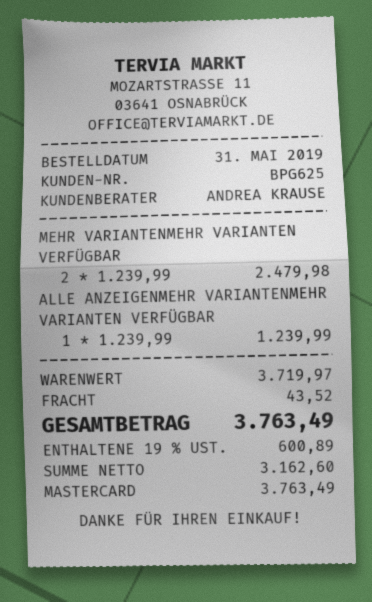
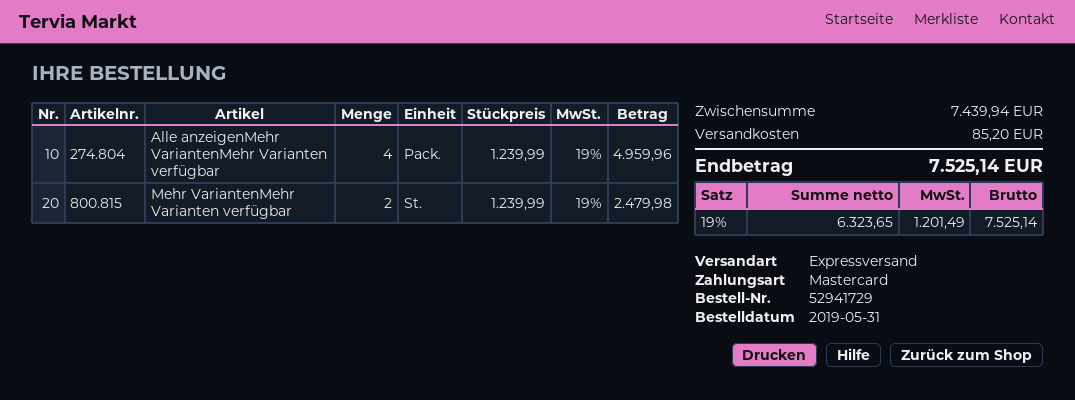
ALLE ANZEIGENMEHR VARIANTENMEHR VARIANTEN VERFÜGBAR: 1 x 1239.99 = 1239.99 -> 4 x 1239.99 = 4959.96
subtotal: 3719.97 -> 7439.94
shipping: 43.52 -> 85.20
net: 3162.60 -> 6323.65
tax: 19% = 600.89 -> 19% = 1201.49
total: 3763.49 -> 7525.14

